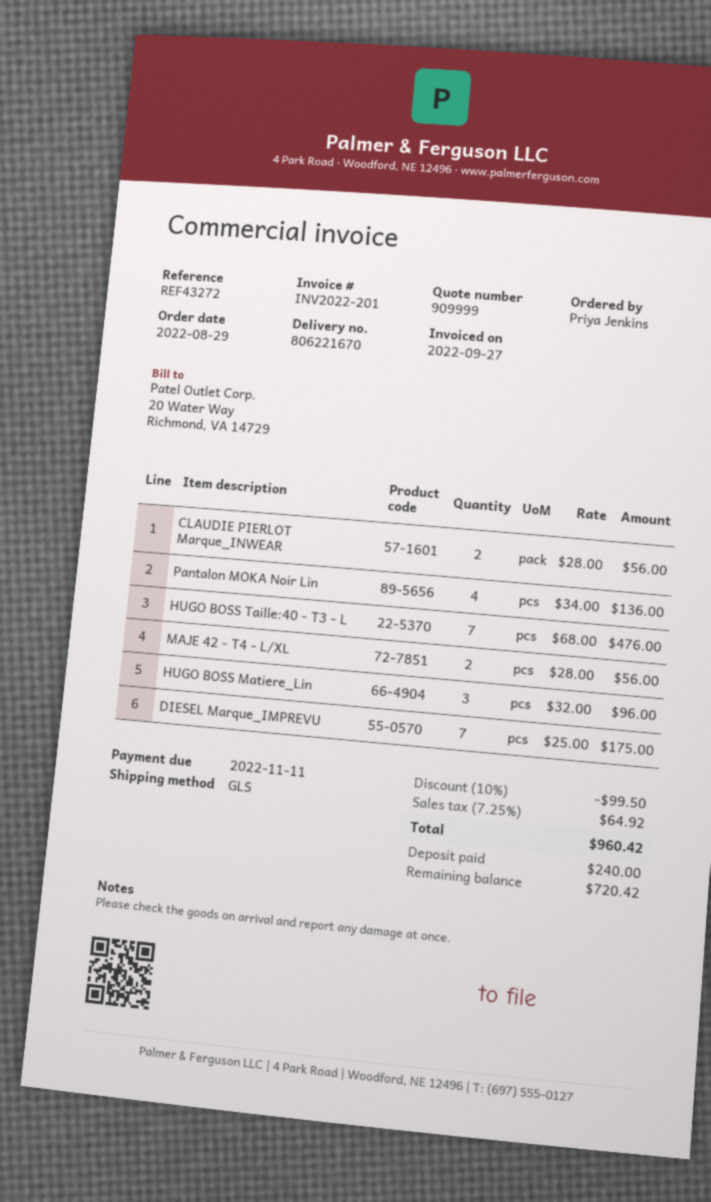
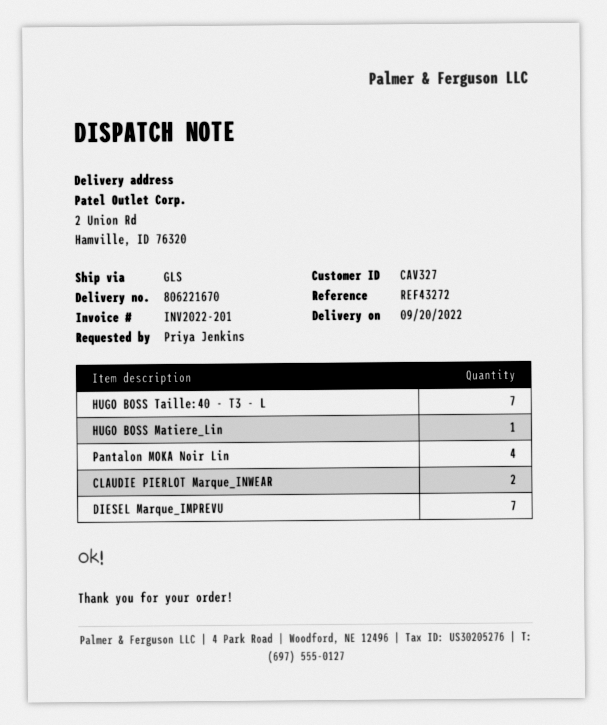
MAJE 42 - T4 - L/XL: 2 -> none
HUGO BOSS Matiere_Lin: 3 -> 1

